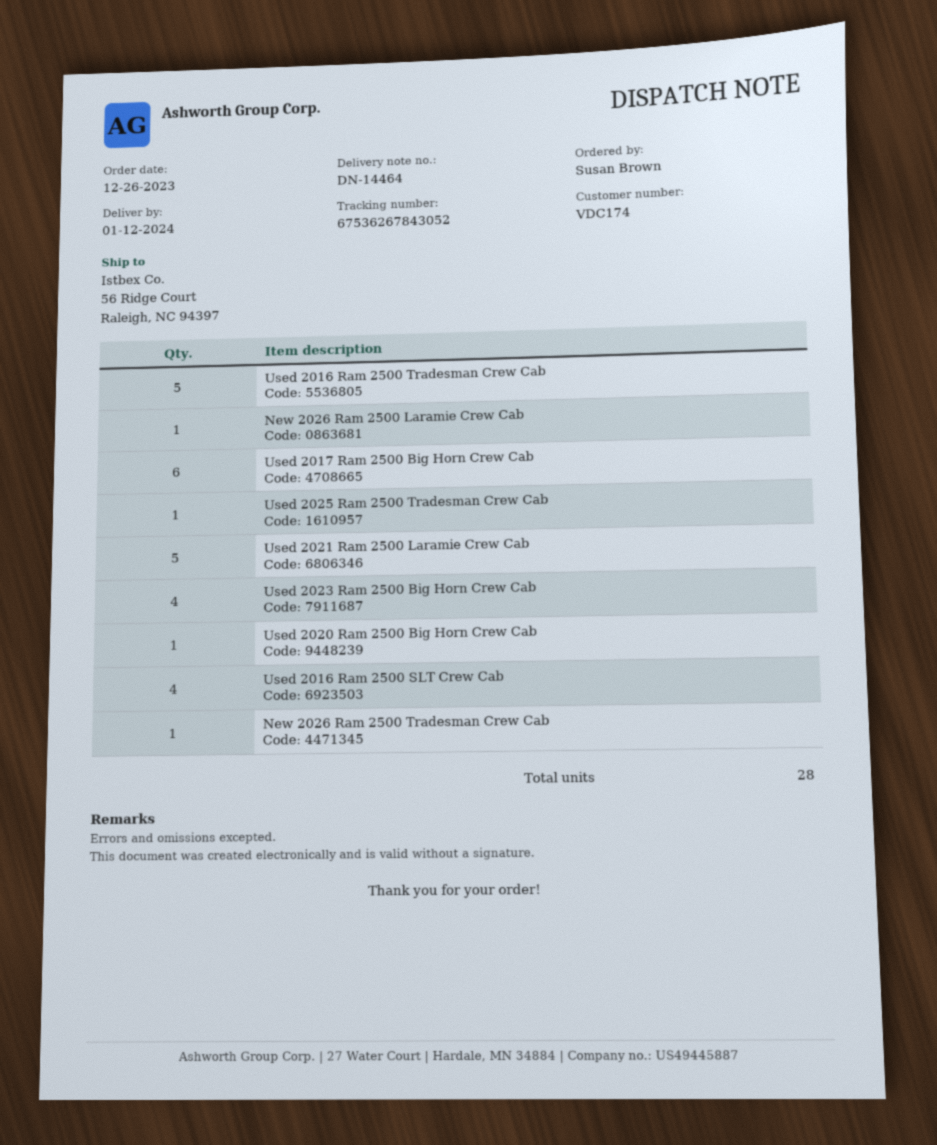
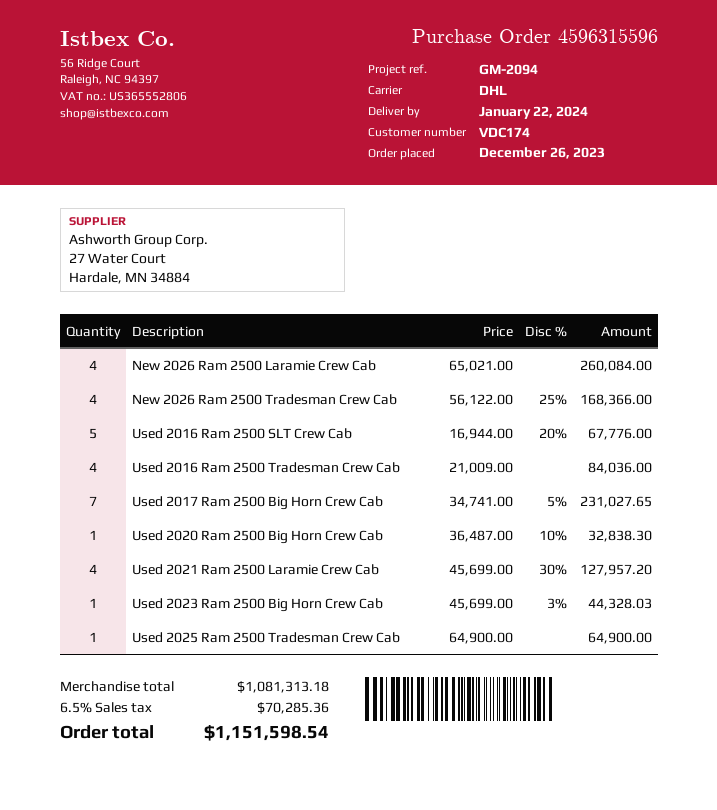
delivery date: 2024-01-12 -> 2024-01-22
Used 2016 Ram 2500 Tradesman Crew Cab: 5 -> 4
New 2026 Ram 2500 Laramie Crew Cab: 1 -> 4
Used 2017 Ram 2500 Big Horn Crew Cab: 6 -> 7
Used 2021 Ram 2500 Laramie Crew Cab: 5 -> 4
Used 2023 Ram 2500 Big Horn Crew Cab: 4 -> 1
Used 2016 Ram 2500 SLT Crew Cab: 4 -> 5
New 2026 Ram 2500 Tradesman Crew Cab: 1 -> 4

